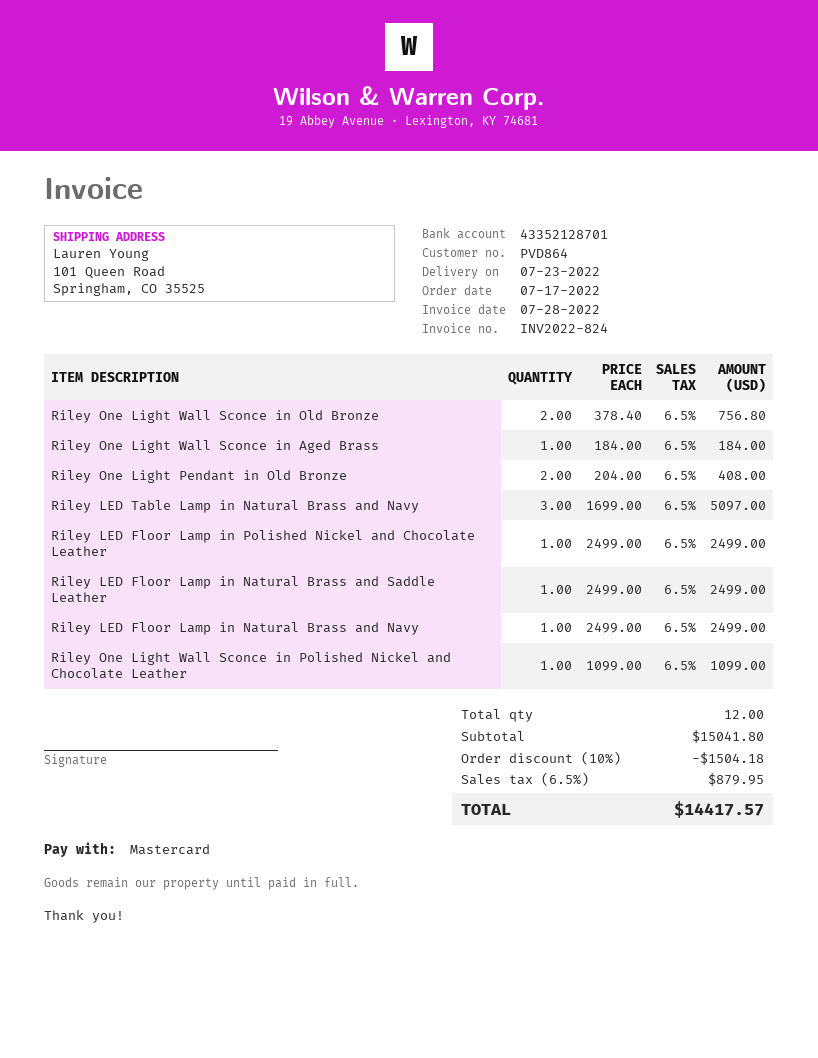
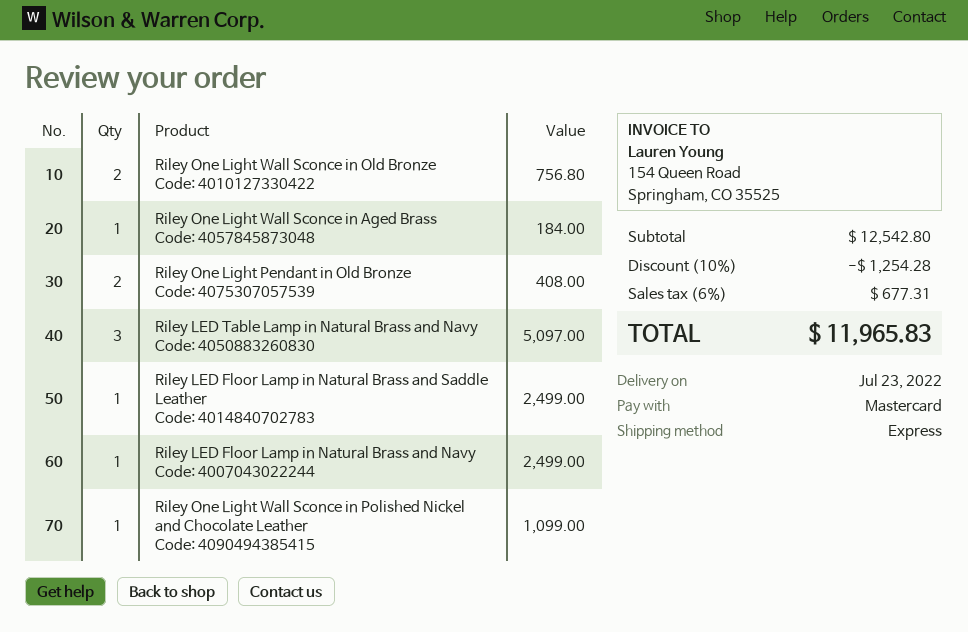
Riley LED Floor Lamp in Polished Nickel and Chocolate Leather: 1 for 2499.00 -> none
subtotal: 15041.80 -> 12542.80
discount: 10% = 1504.18 -> 10% = 1254.28
tax: 6.5% = 879.95 -> 6% = 677.31
total: 14417.57 -> 11965.83

